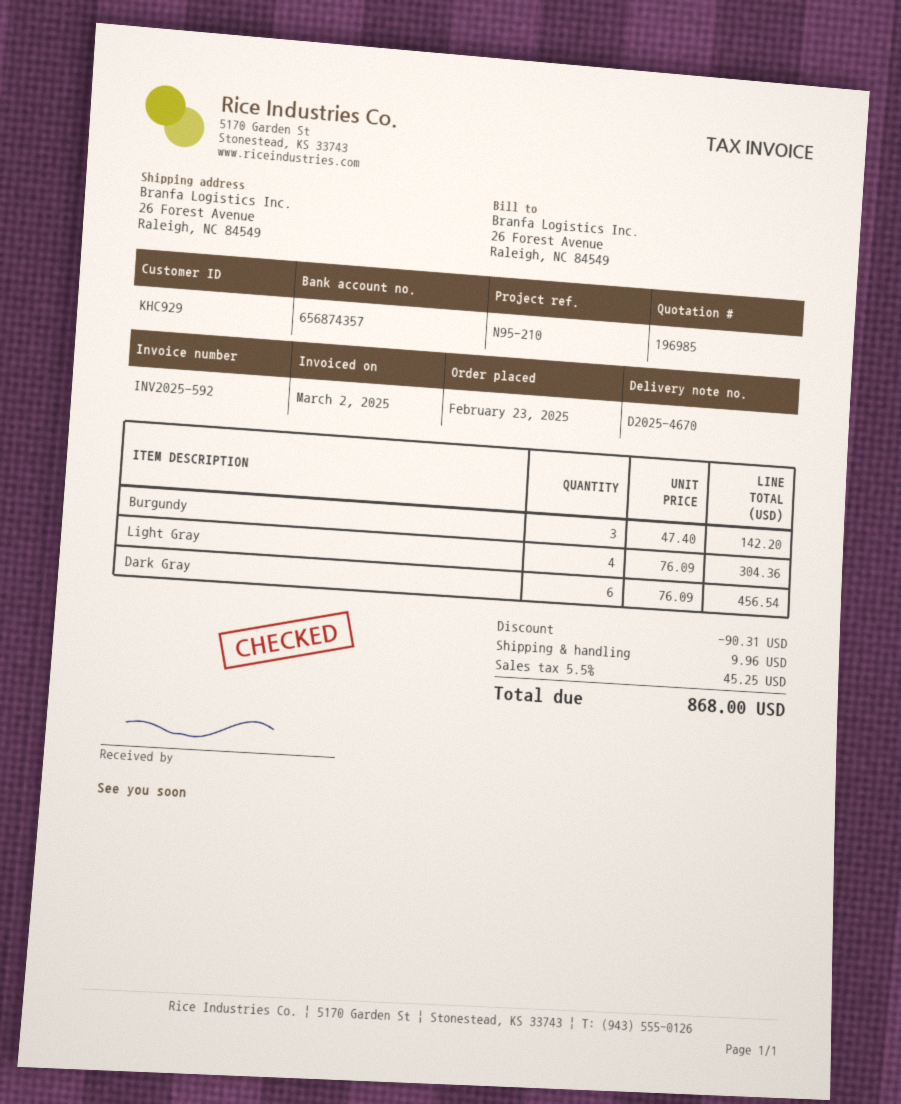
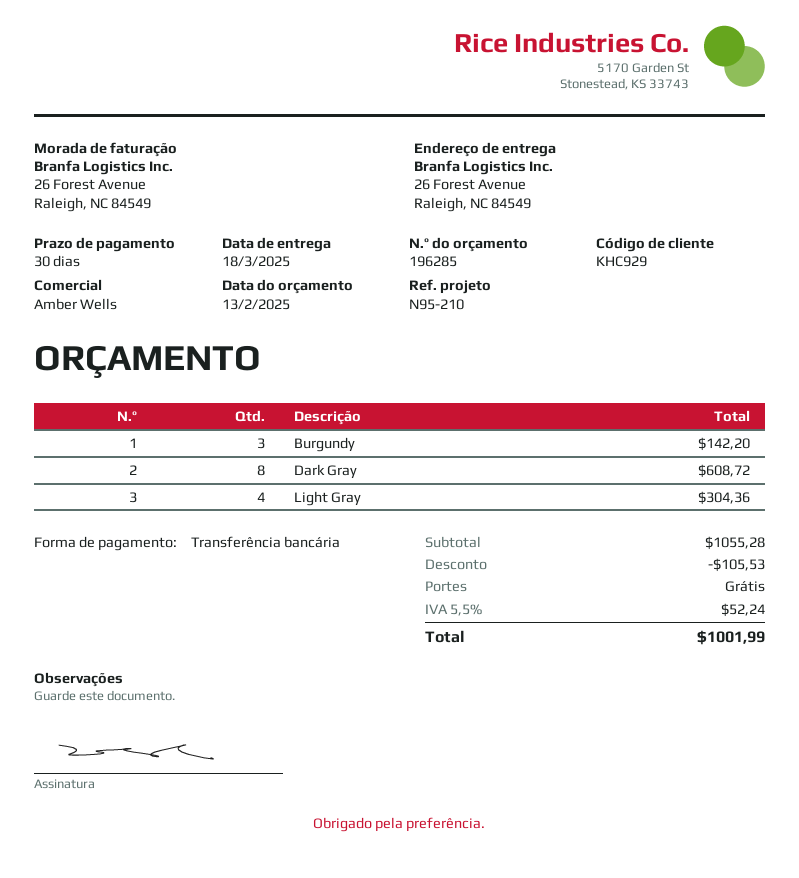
quote number: 196985 -> 196285
Dark Gray: 6 for 456.54 -> 8 for 608.72
discount: 90.31 -> 105.53
shipping: 9.96 -> 0.00
tax: 5.5% = 45.25 -> 5.5% = 52.24
total: 868.00 -> 1001.99

